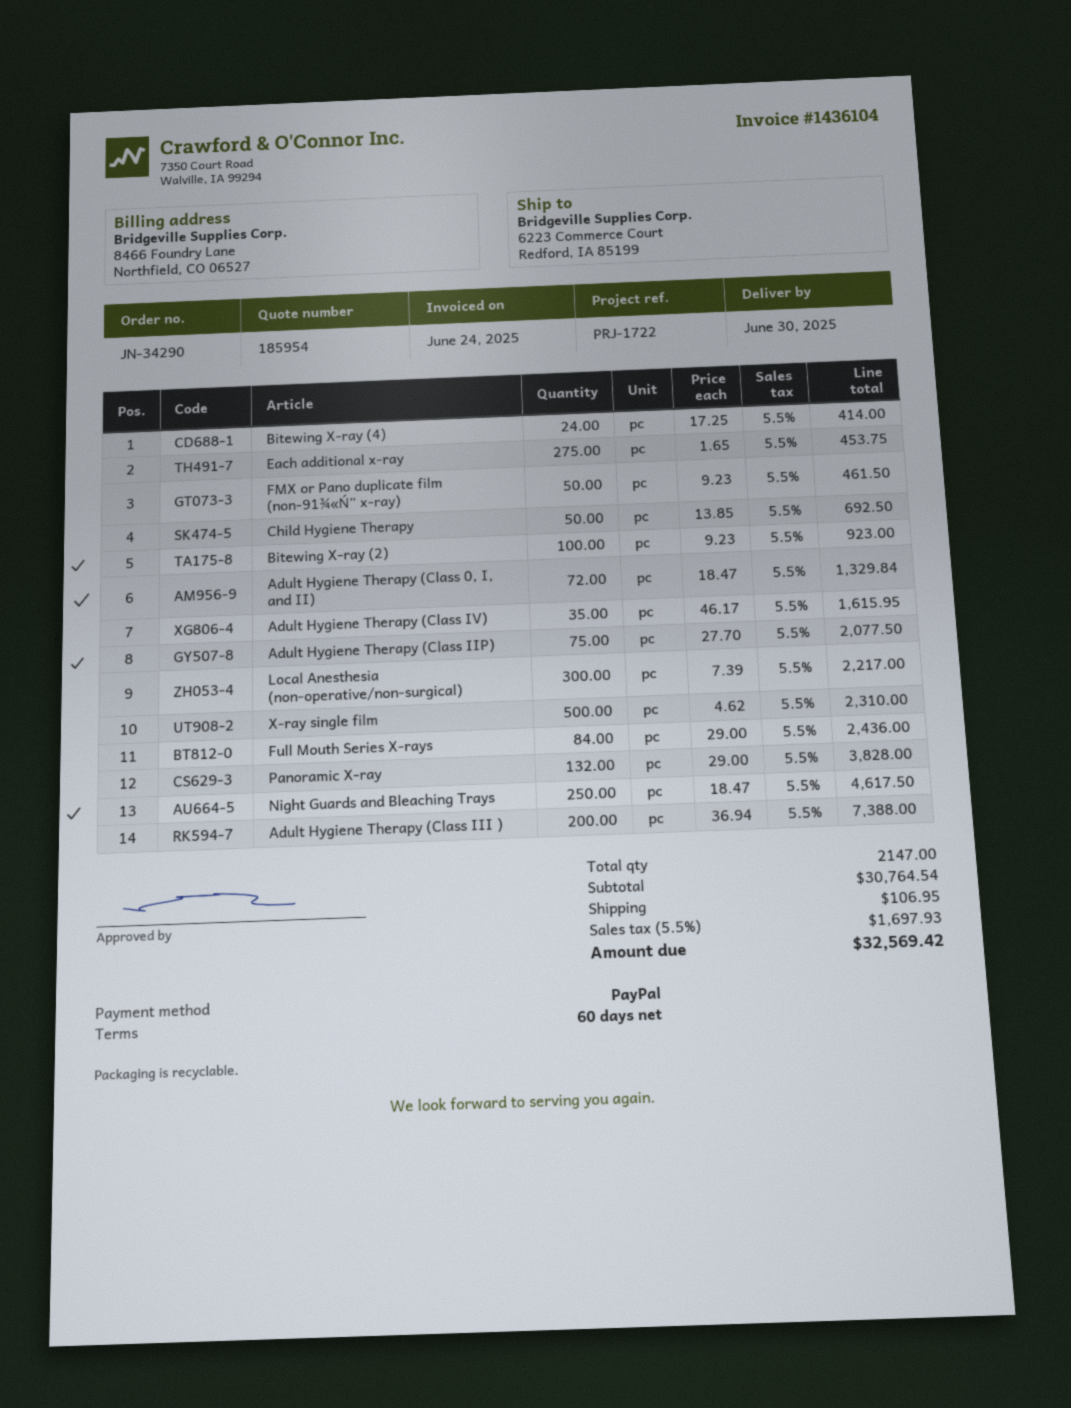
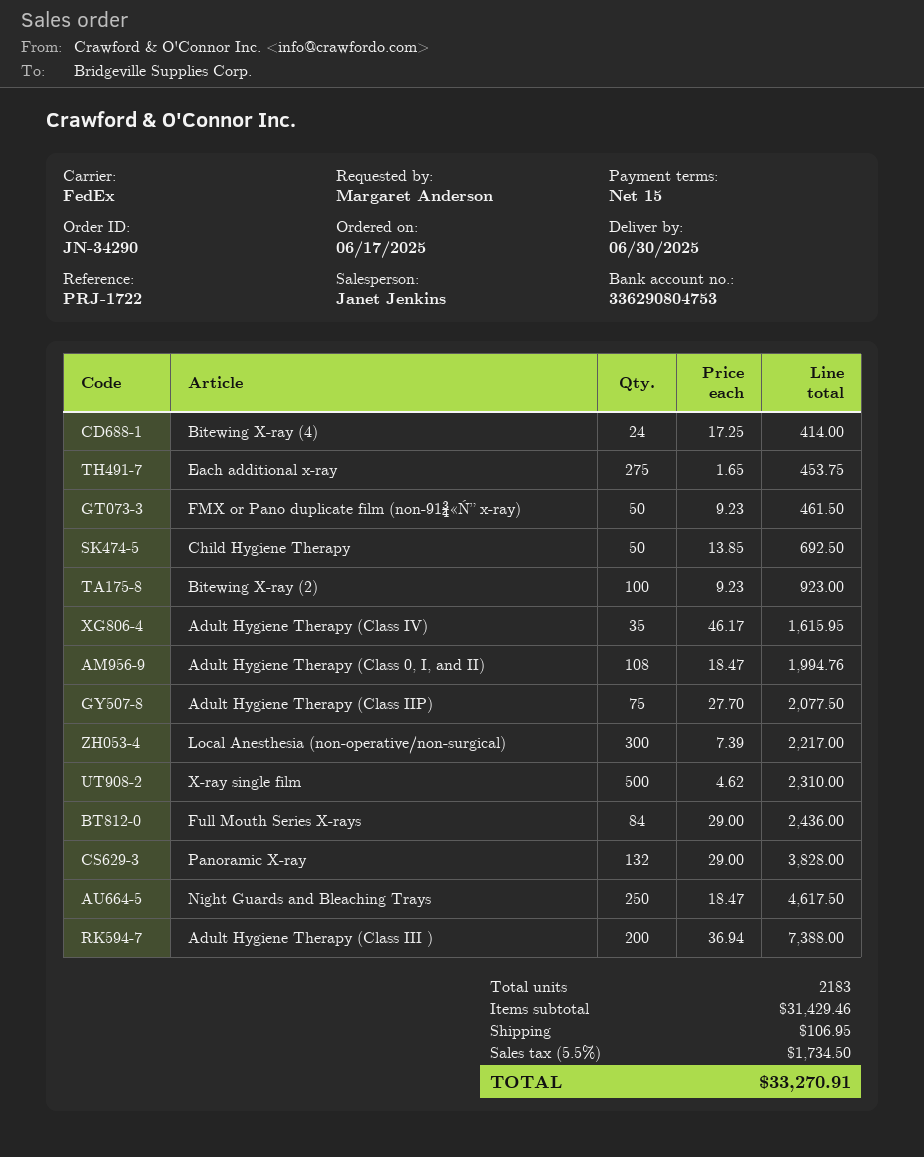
payment terms: 60 days -> 15 days
Adult Hygiene Therapy (Class 0, I, and II): 72 x 18.47 = 1329.84 -> 108 x 18.47 = 1994.76
total quantity: 2147 -> 2183
subtotal: 30764.54 -> 31429.46
tax: 5.5% = 1697.93 -> 5.5% = 1734.50
total: 32569.42 -> 33270.91

